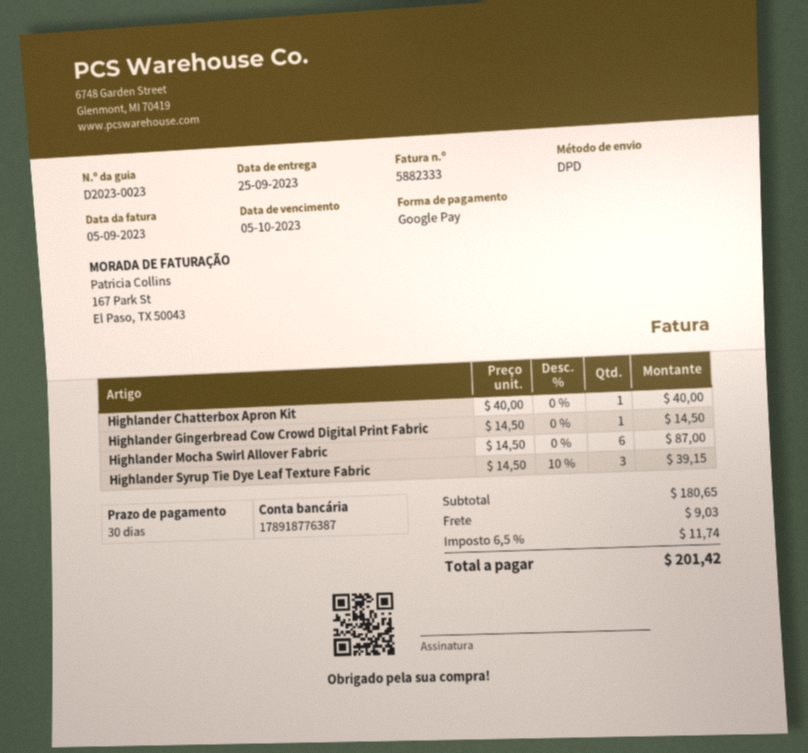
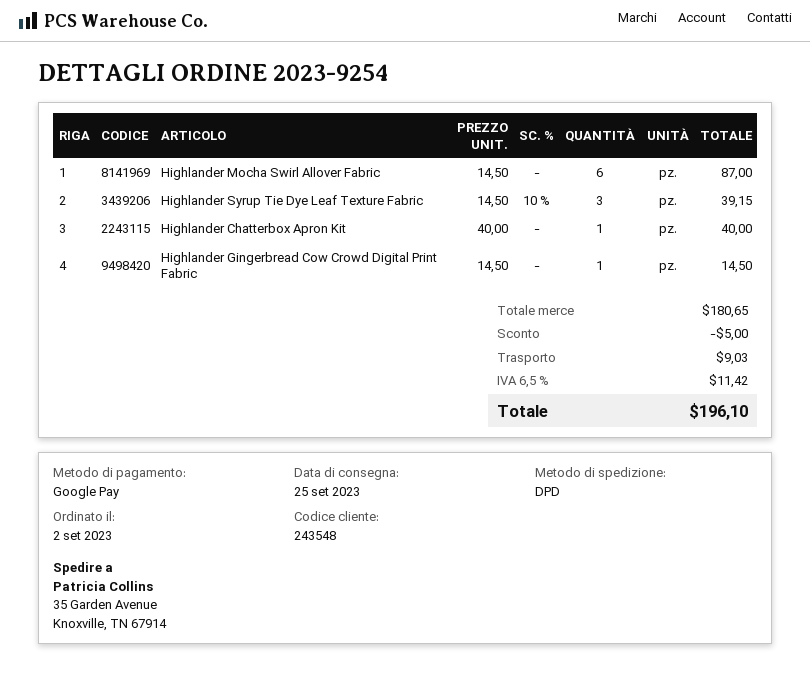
discount: none -> 5.00
tax: 6.5% = 11.74 -> 6.5% = 11.42
total: 201.42 -> 196.10

